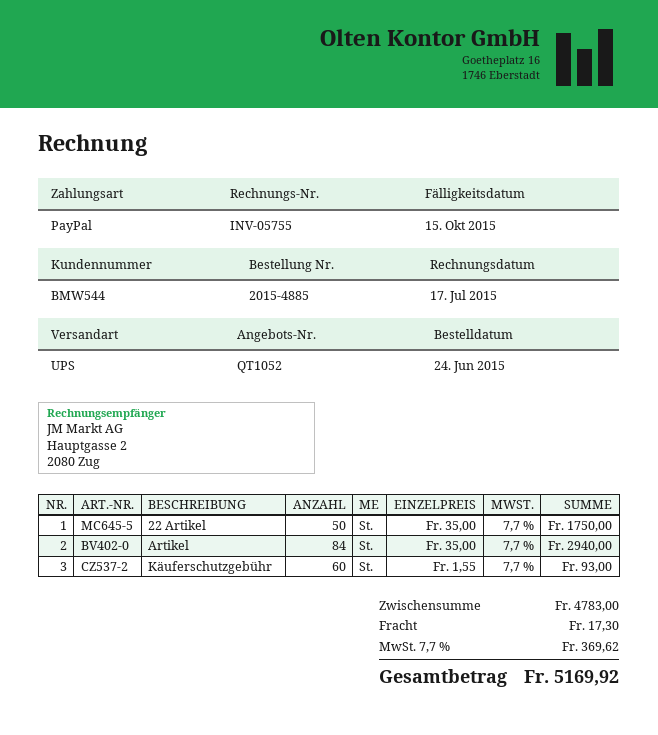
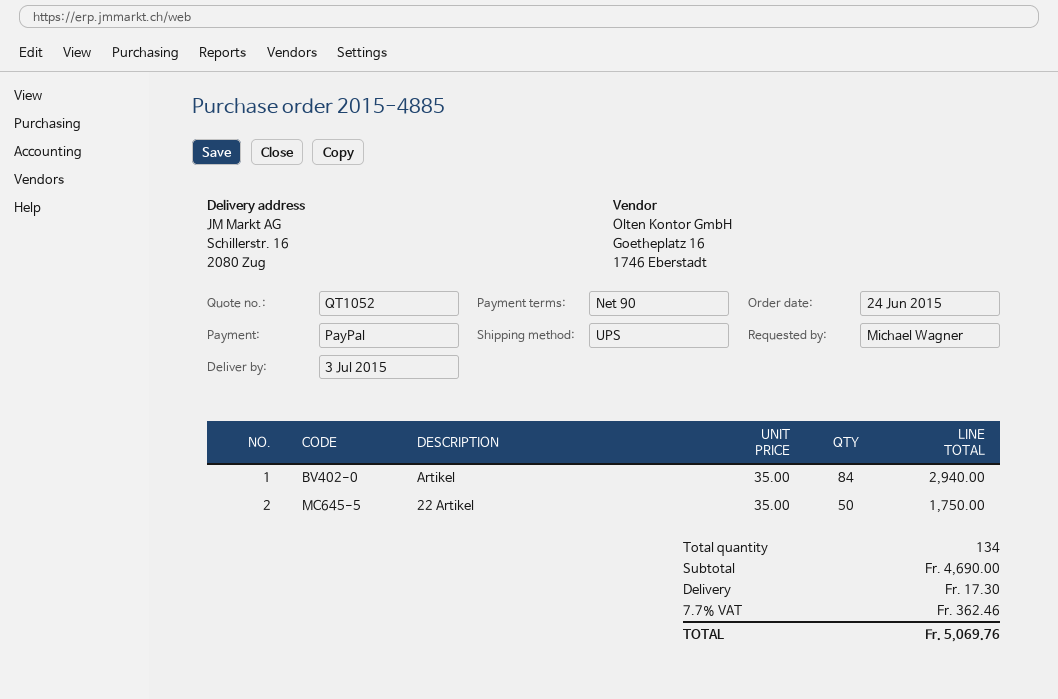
Käuferschutzgebühr: 60 x 1.55 = 93.00 -> none
subtotal: 4783.00 -> 4690.00
tax: 7.7% = 369.62 -> 7.7% = 362.46
total: 5169.92 -> 5069.76

